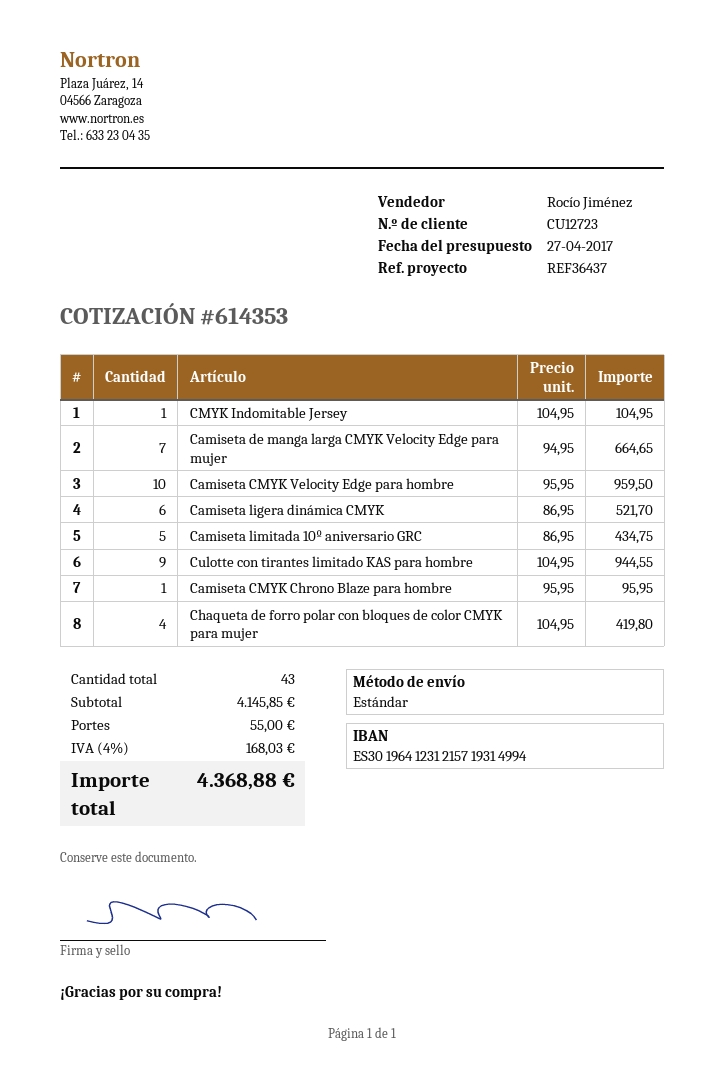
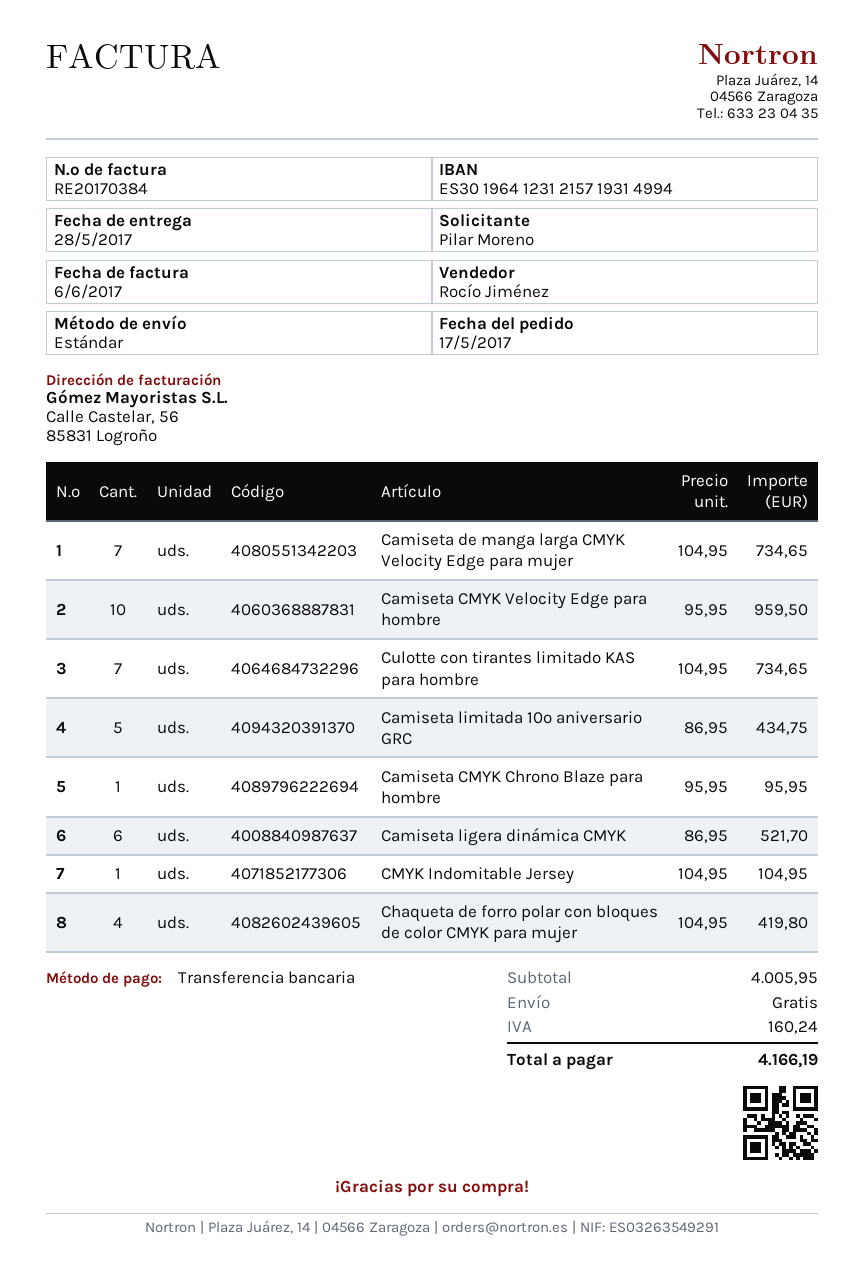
Camiseta de manga larga CMYK Velocity Edge para mujer: 7 x 94.95 = 664.65 -> 7 x 104.95 = 734.65
Culotte con tirantes limitado KAS para hombre: 9 x 104.95 = 944.55 -> 7 x 104.95 = 734.65
subtotal: 4145.85 -> 4005.95
shipping: 55.00 -> 0.00
tax: 168.03 -> 160.24
total: 4368.88 -> 4166.19

